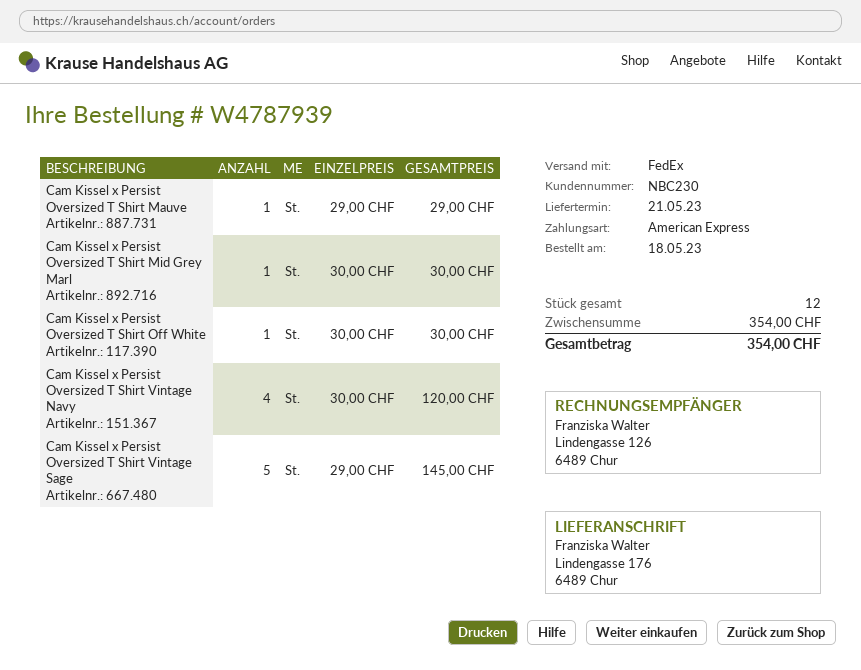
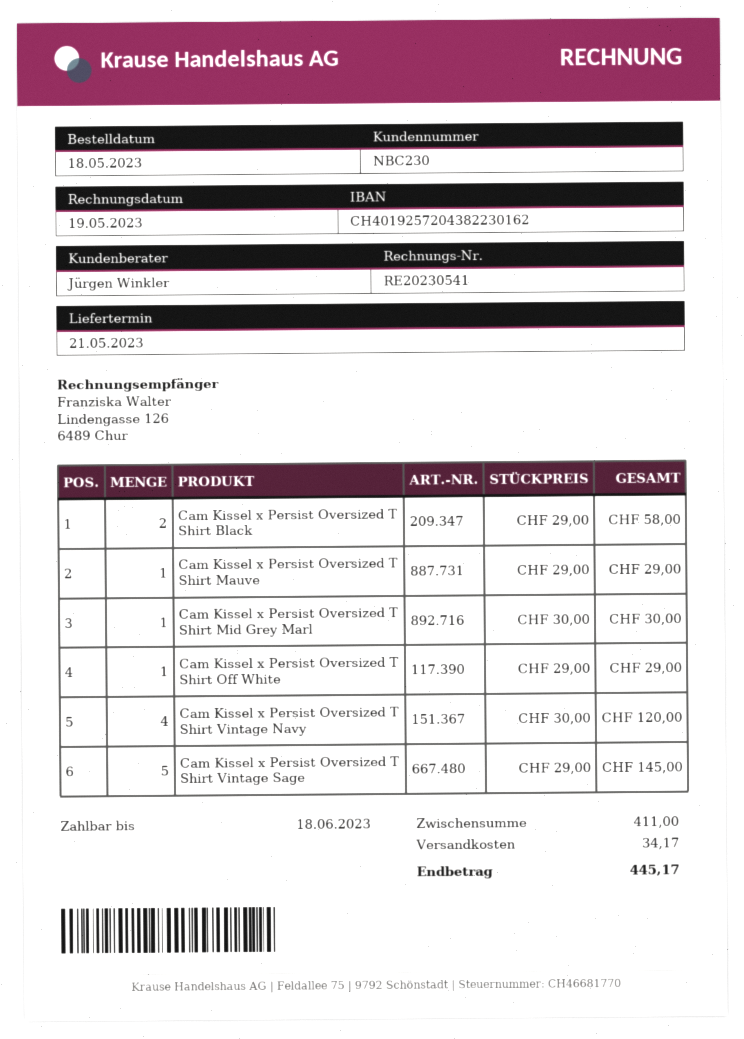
Cam Kissel x Persist Oversized T Shirt Off White: 1 x 30.00 = 30.00 -> 1 x 29.00 = 29.00
Cam Kissel x Persist Oversized T Shirt Black: none -> 2 x 29.00 = 58.00
subtotal: 354.00 -> 411.00
shipping: none -> 34.17
total: 354.00 -> 445.17

